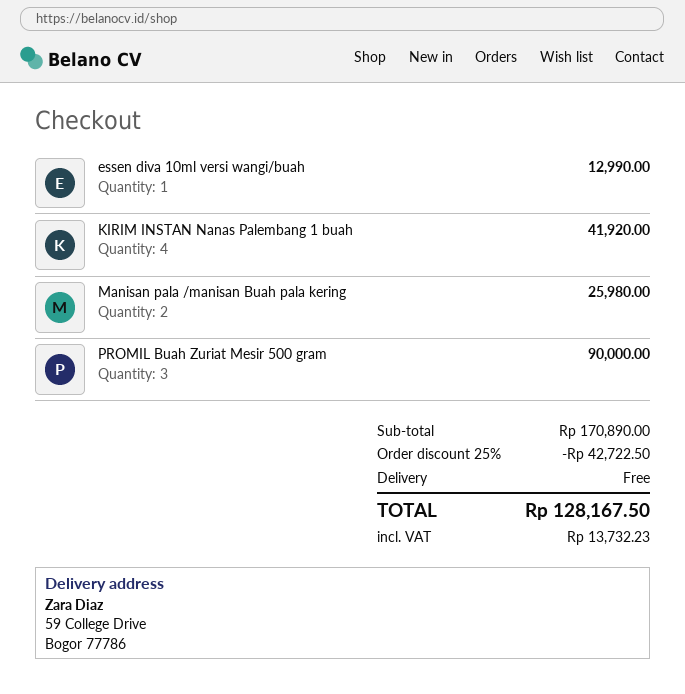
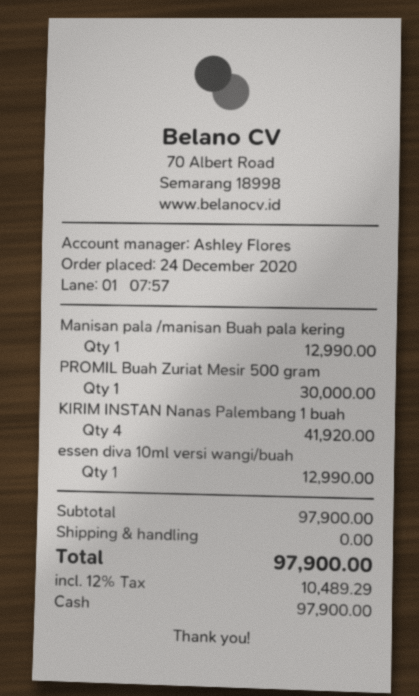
Manisan pala /manisan Buah pala kering: 2 for 25980.00 -> 1 for 12990.00
PROMIL Buah Zuriat Mesir 500 gram: 3 for 90000.00 -> 1 for 30000.00
subtotal: 170890.00 -> 97900.00
discount: 25% = 42722.50 -> none
tax: 13732.23 -> 10489.29
total: 128167.50 -> 97900.00

